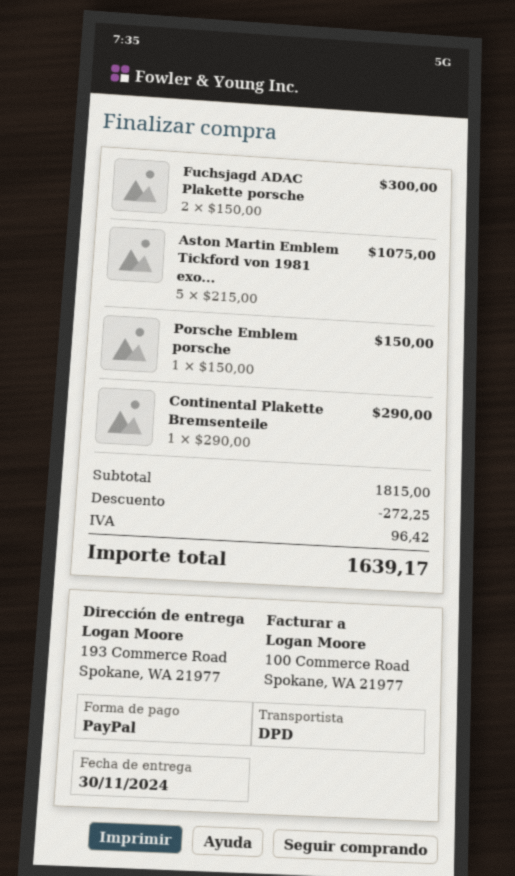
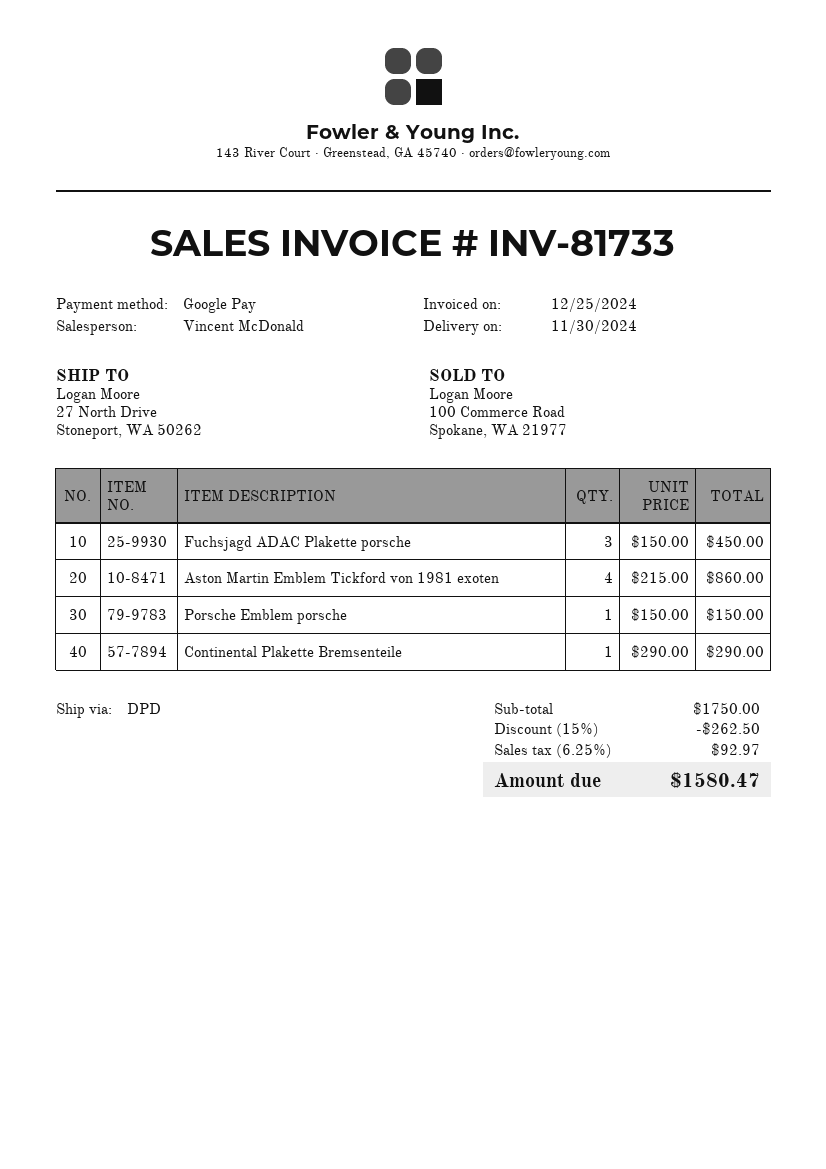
payment method: PayPal -> Google Pay
ship to: 193 Commerce Road, Spokane, WA 21977 -> 27 North Drive, Stoneport, WA 50262
Fuchsjagd ADAC Plakette porsche: 2 x 150.00 = 300.00 -> 3 x 150.00 = 450.00
Aston Martin Emblem Tickford von 1981 exo...: 5 x 215.00 = 1075.00 -> 4 x 215.00 = 860.00
subtotal: 1815.00 -> 1750.00
discount: 272.25 -> 262.50
tax: 96.42 -> 92.97
total: 1639.17 -> 1580.47

